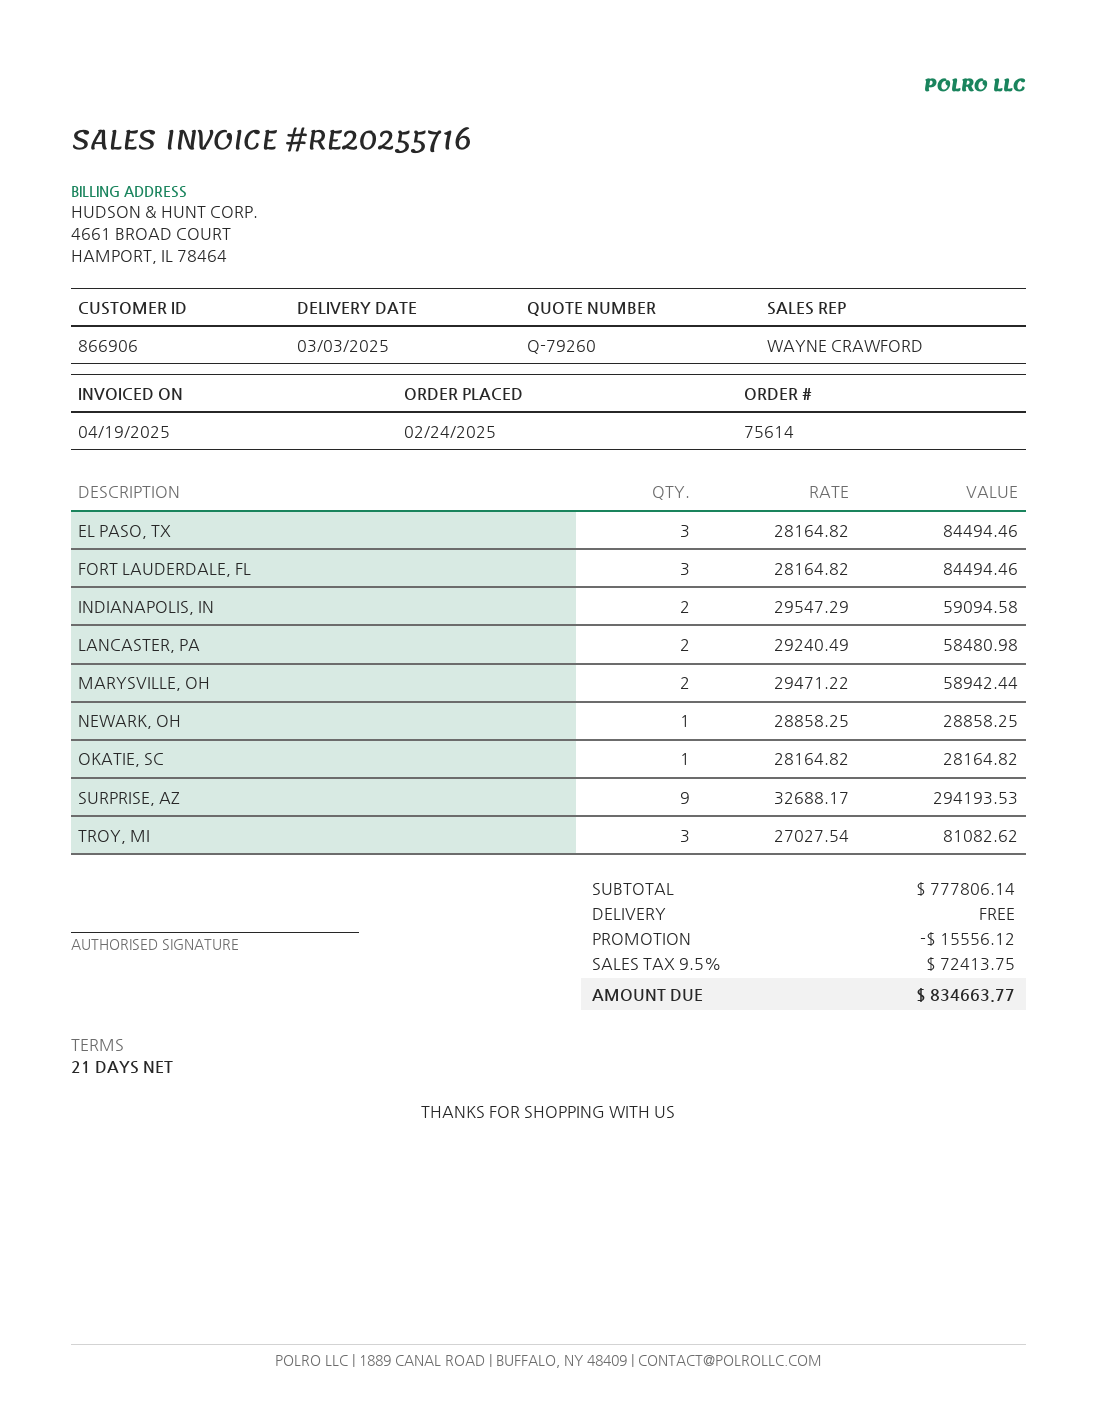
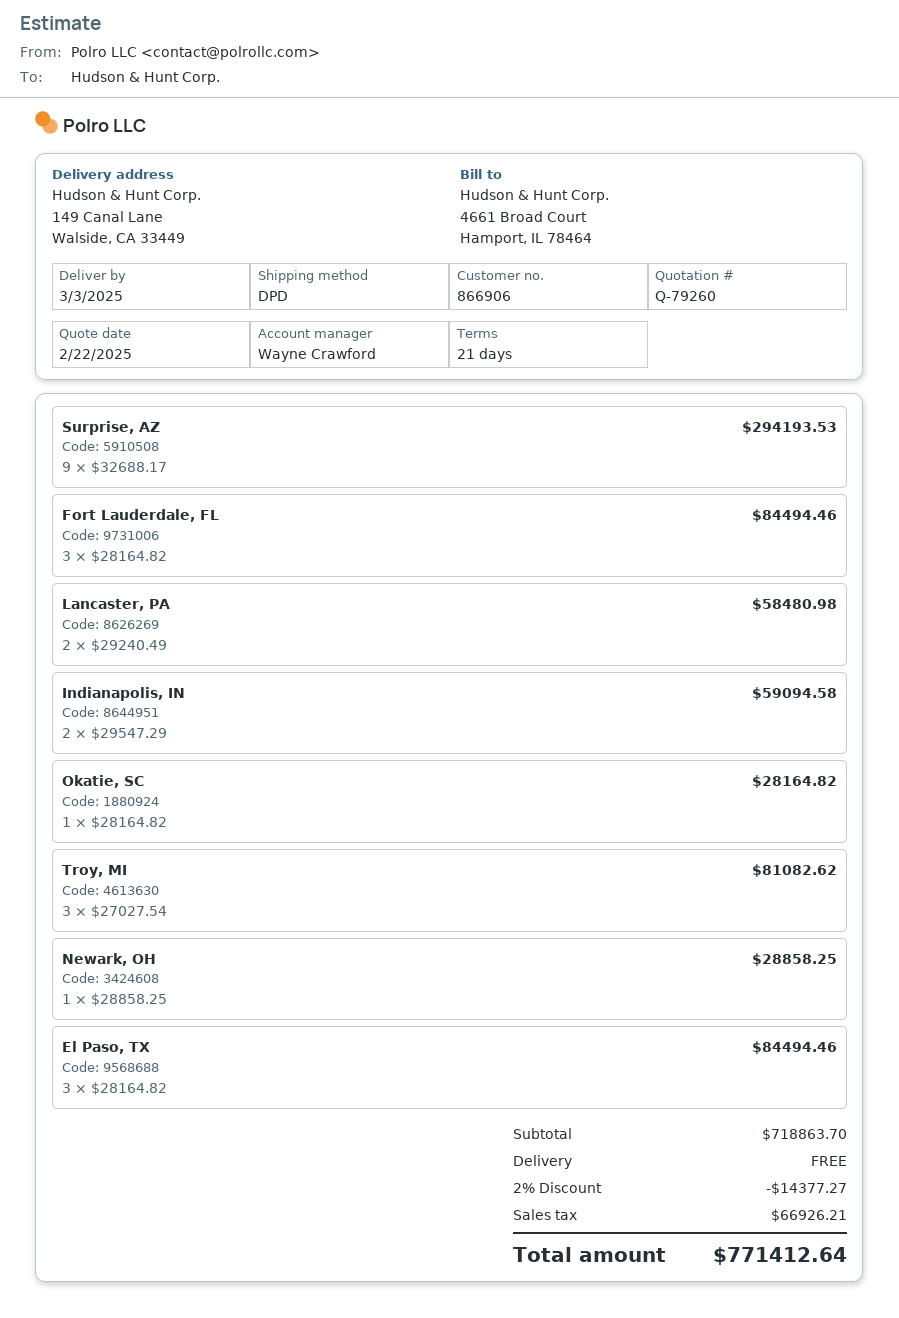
MARYSVILLE, OH: 2 x 29471.22 = 58942.44 -> none
subtotal: 777806.14 -> 718863.70
discount: 15556.12 -> 14377.27
tax: 72413.75 -> 66926.21
total: 834663.77 -> 771412.64

